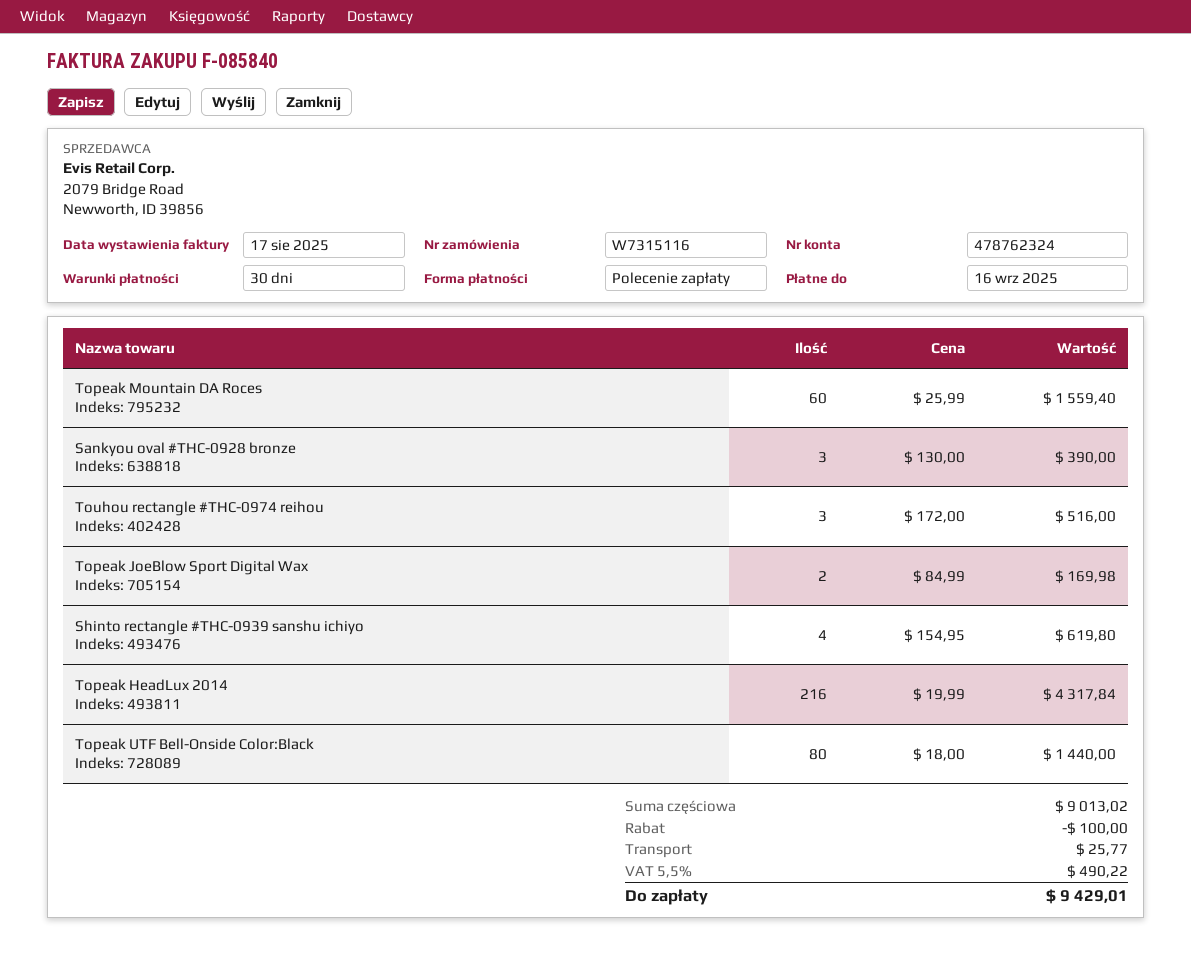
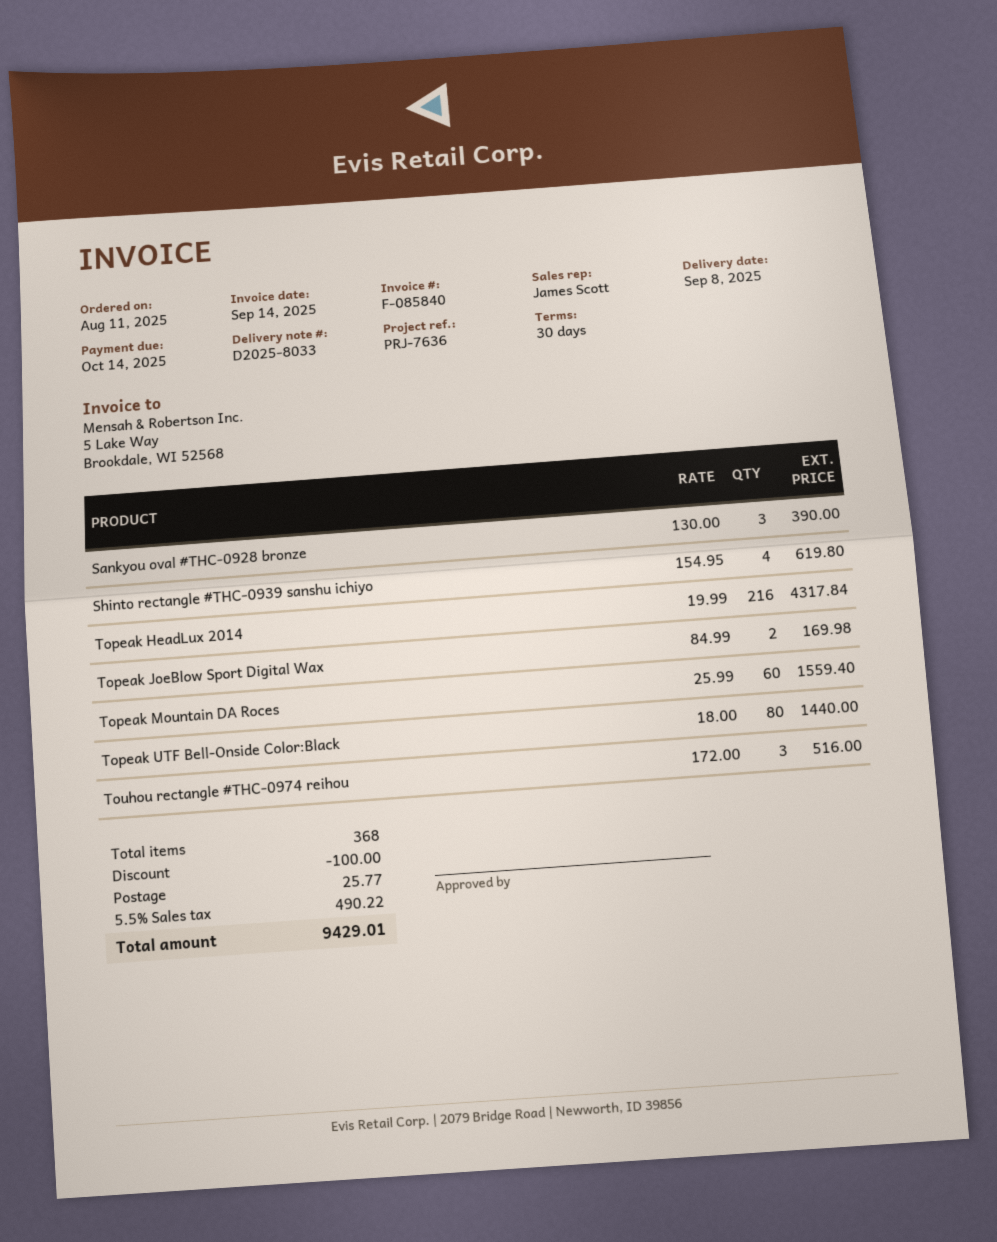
invoice date: 2025-08-17 -> 2025-09-14
due date: 2025-09-16 -> 2025-10-14

